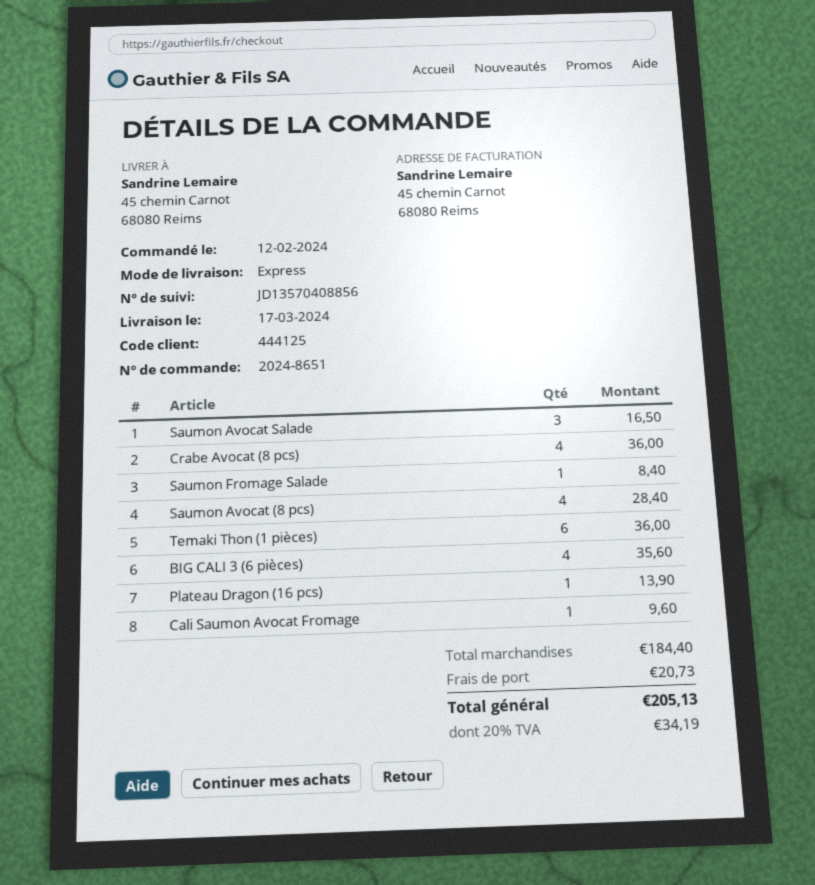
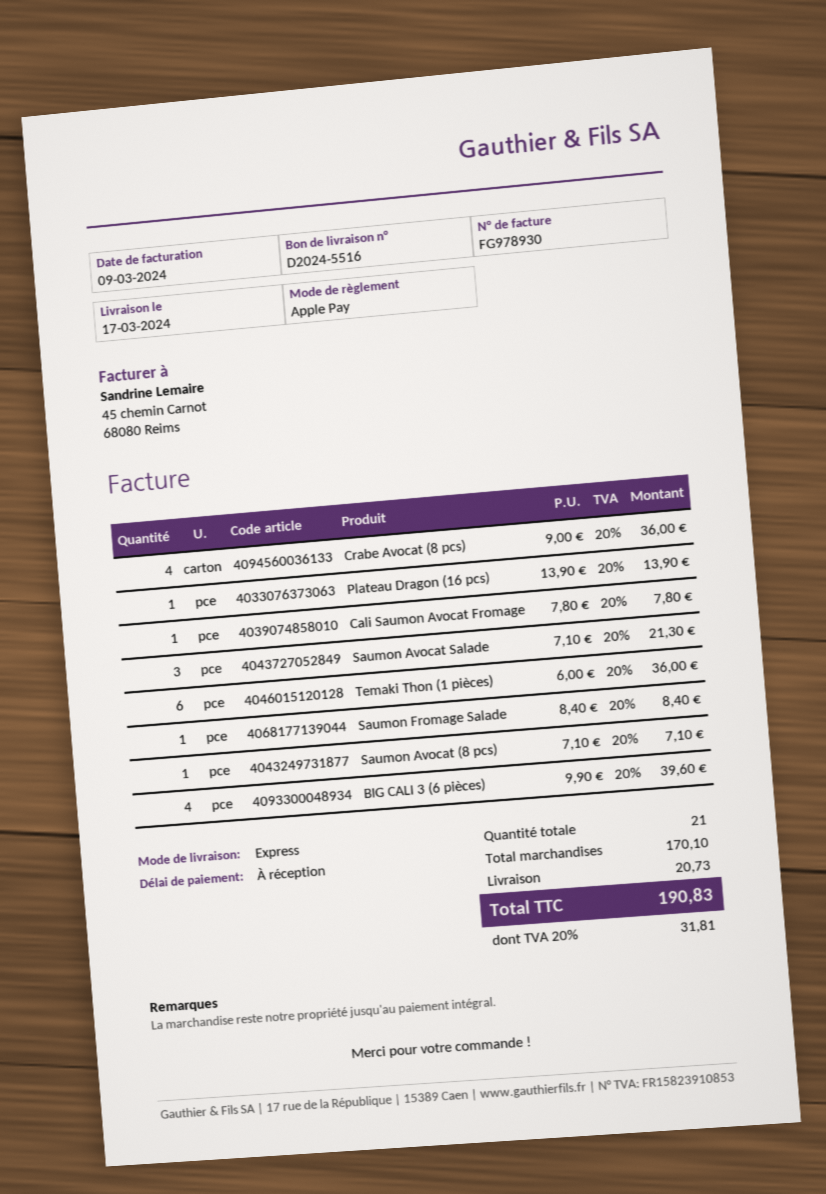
Saumon Avocat Salade: 3 for 16.50 -> 3 for 21.30
Saumon Avocat (8 pcs): 4 for 28.40 -> 1 for 7.10
BIG CALI 3 (6 pièces): 4 for 35.60 -> 4 for 39.60
Cali Saumon Avocat Fromage: 1 for 9.60 -> 1 for 7.80
subtotal: 184.40 -> 170.10
tax: 20% = 34.19 -> 20% = 31.81
total: 205.13 -> 190.83

